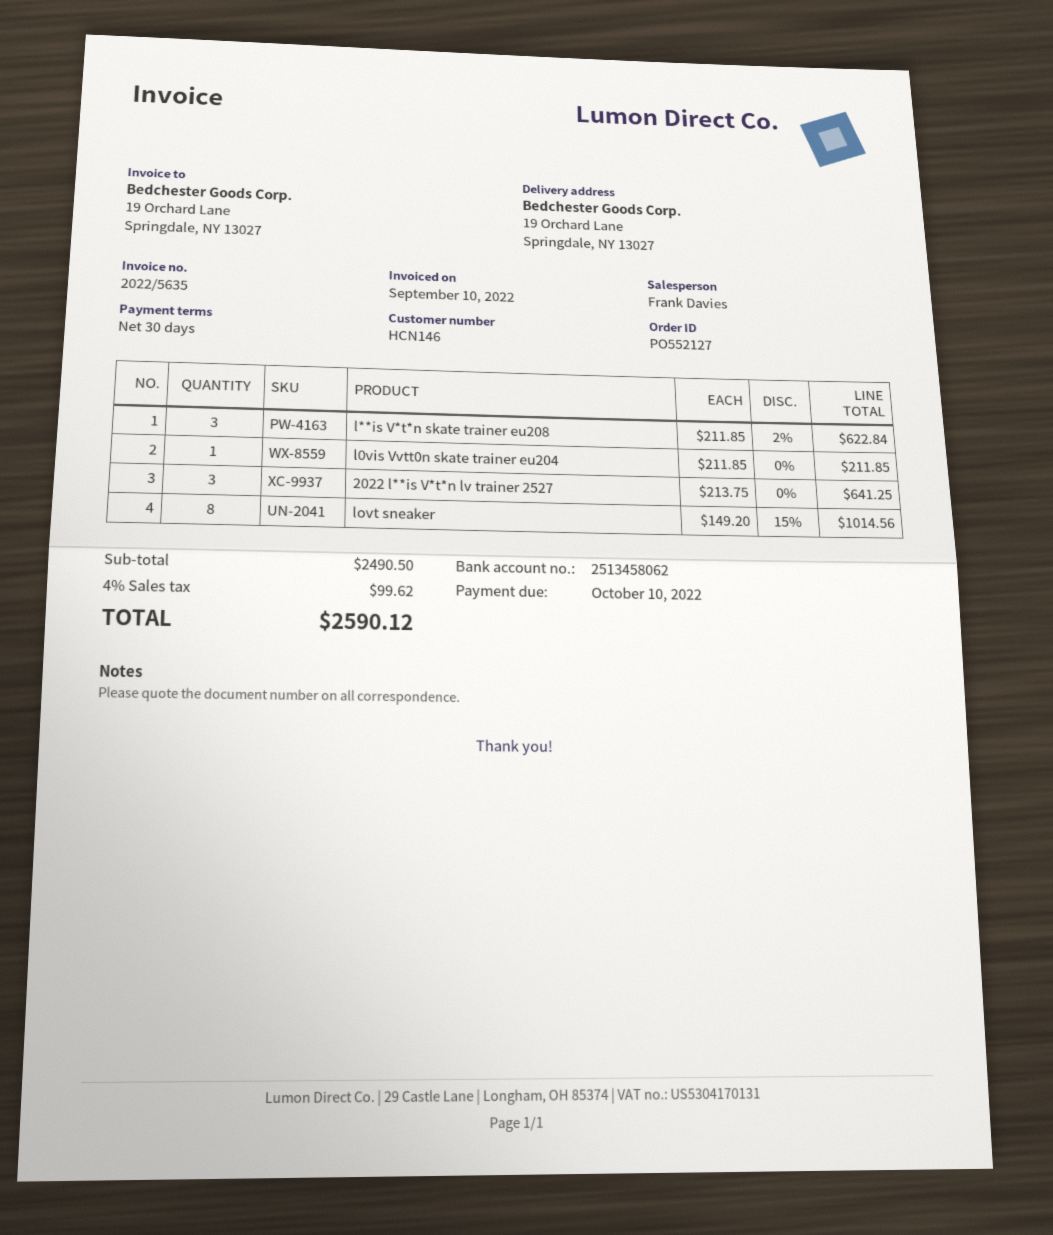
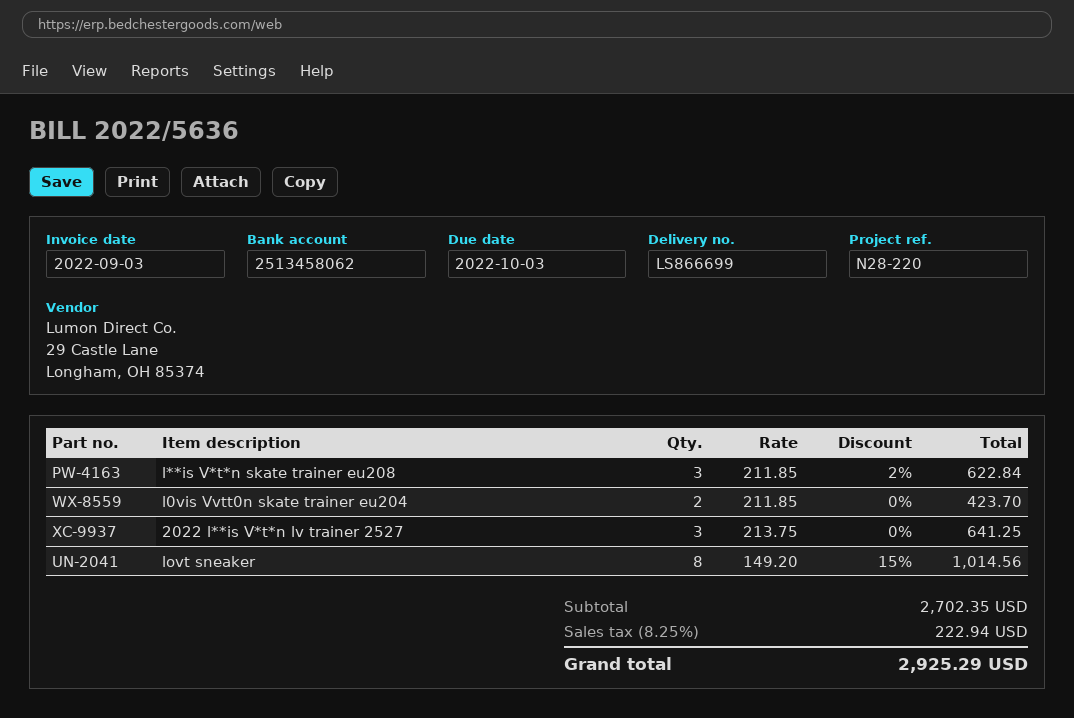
invoice number: 2022/5635 -> 2022/5636
invoice date: 2022-09-10 -> 2022-09-03
due date: 2022-10-10 -> 2022-10-03
l0vis Vvtt0n skate trainer eu204: 1 x 211.85 = 211.85 -> 2 x 211.85 = 423.70
subtotal: 2490.50 -> 2702.35
tax: 4% = 99.62 -> 8.25% = 222.94
total: 2590.12 -> 2925.29

